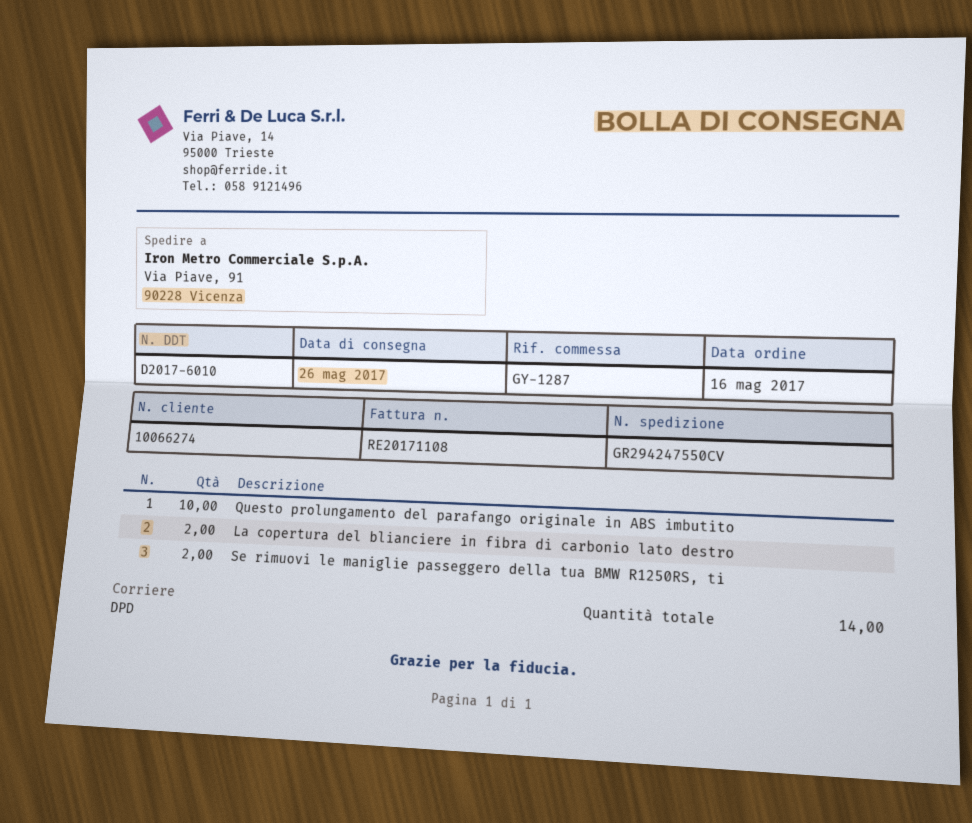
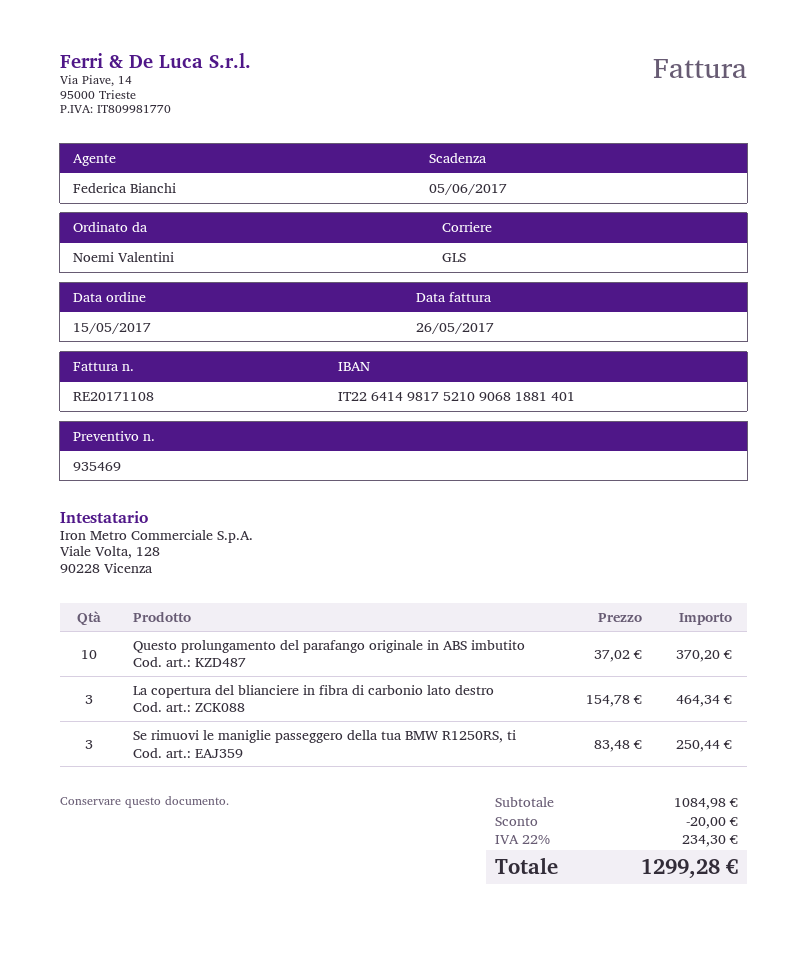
order date: 2017-05-16 -> 2017-05-15
shipping method: DPD -> GLS
La copertura del blianciere in fibra di carbonio lato destro: 2 -> 3
Se rimuovi le maniglie passeggero della tua BMW R1250RS, ti: 2 -> 3

